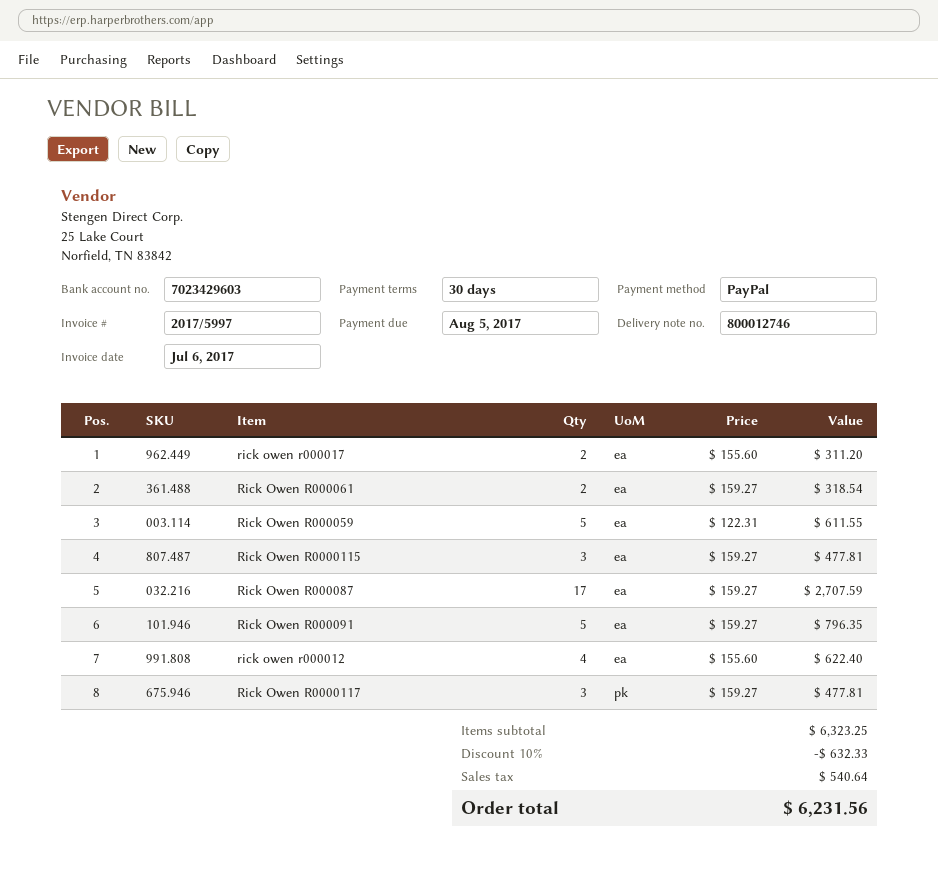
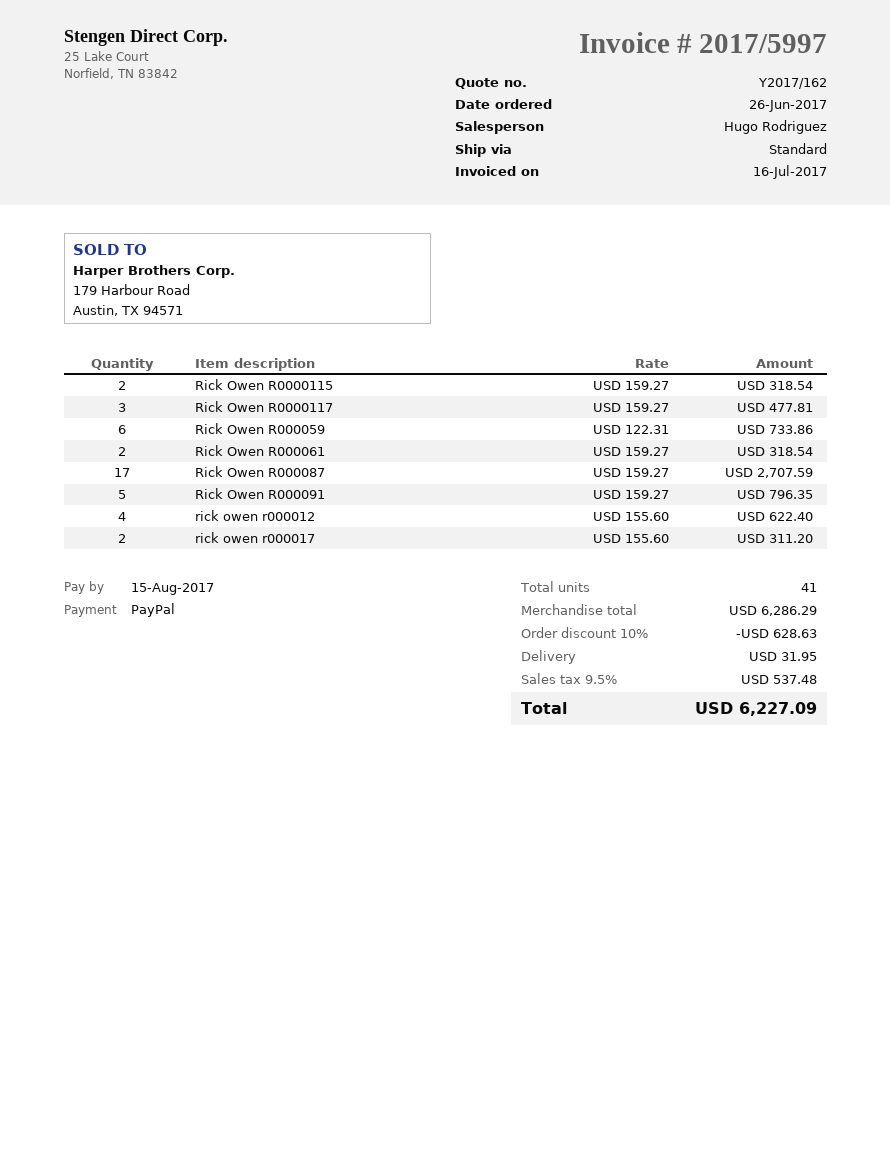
invoice date: 2017-07-06 -> 2017-07-16
due date: 2017-08-05 -> 2017-08-15
Rick Owen R000059: 5 x 122.31 = 611.55 -> 6 x 122.31 = 733.86
Rick Owen R0000115: 3 x 159.27 = 477.81 -> 2 x 159.27 = 318.54
subtotal: 6323.25 -> 6286.29
discount: 10% = 632.33 -> 10% = 628.63
shipping: none -> 31.95
tax: 540.64 -> 537.48
total: 6231.56 -> 6227.09

